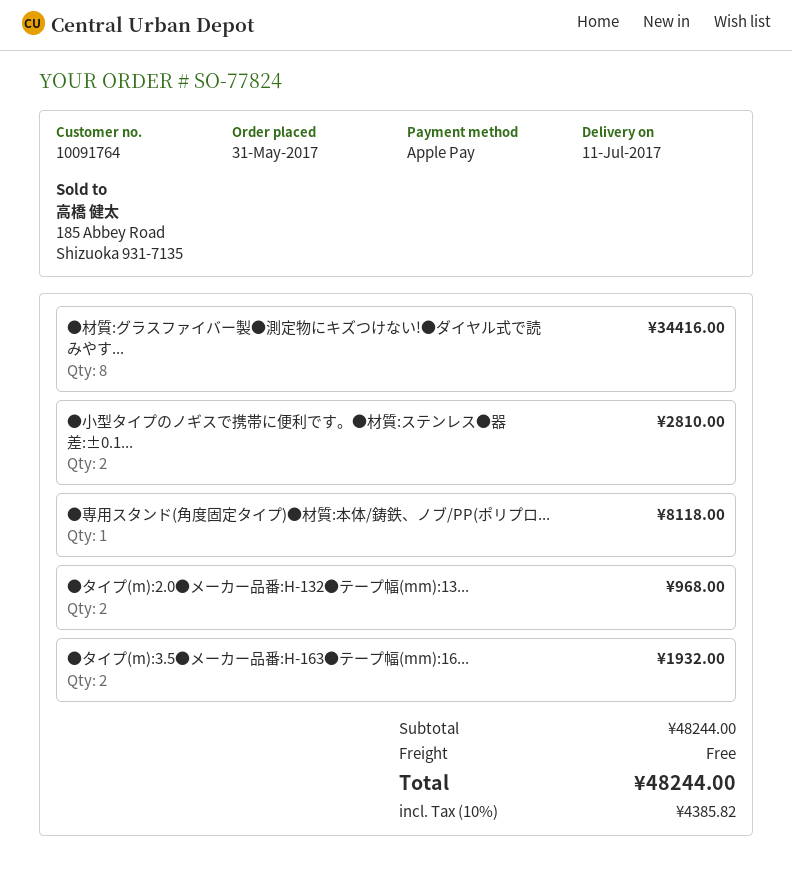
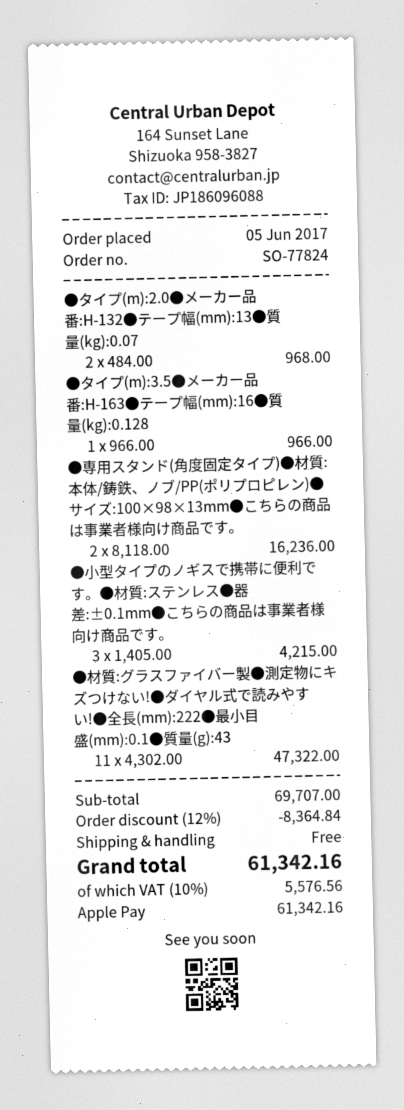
order date: 2017-05-31 -> 2017-06-05
●材質:グラスファイバー製●測定物にキズつけない!●ダイヤル式で読みやす...: 8 for 34416.00 -> 11 for 47322.00
●小型タイプのノギスで携帯に便利です。●材質:ステンレス●器差:±0.1...: 2 for 2810.00 -> 3 for 4215.00
●専用スタンド(角度固定タイプ)●材質:本体/鋳鉄、ノブ/PP(ポリプロ...: 1 for 8118.00 -> 2 for 16236.00
●タイプ(m):3.5●メーカー品番:H-163●テープ幅(mm):16...: 2 for 1932.00 -> 1 for 966.00
subtotal: 48244.00 -> 69707.00
discount: none -> 12% = 8364.84
tax: 10% = 4385.82 -> 10% = 5576.56
total: 48244.00 -> 61342.16

